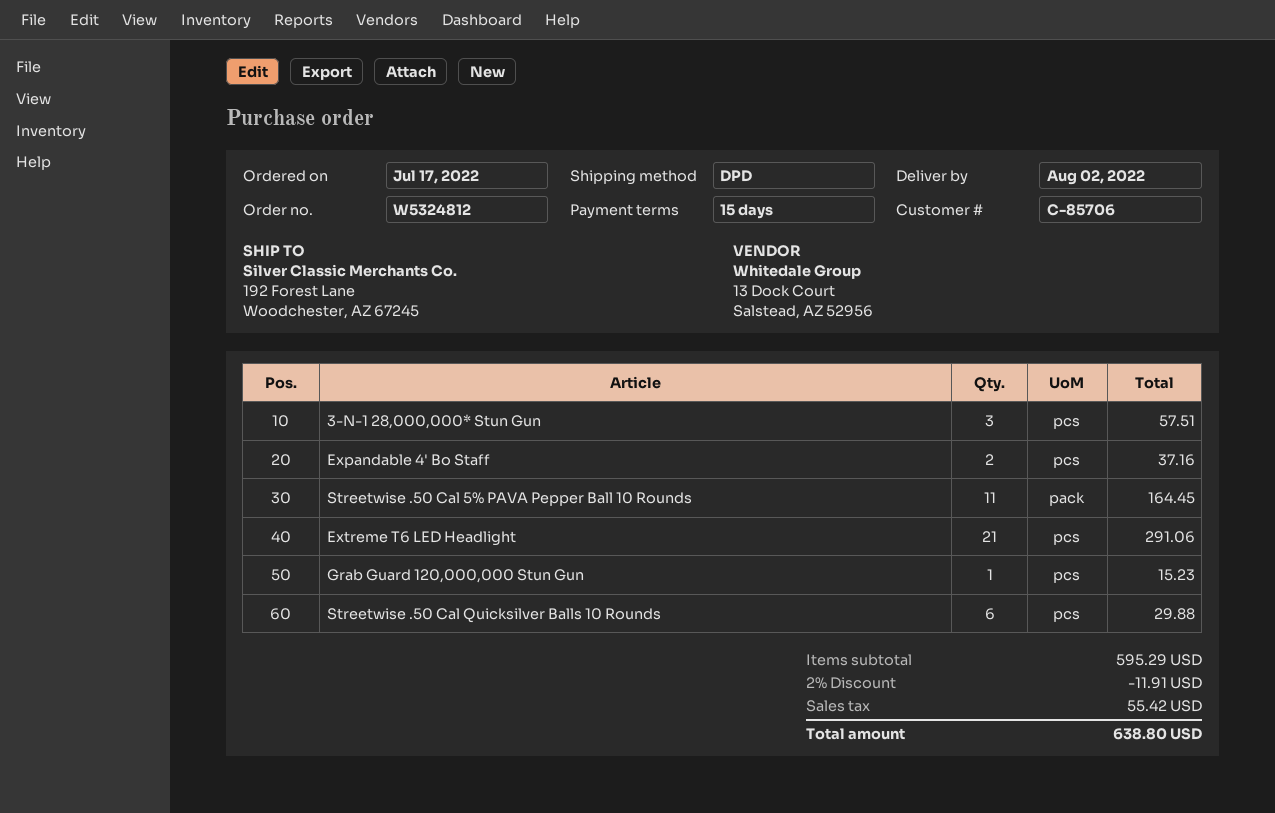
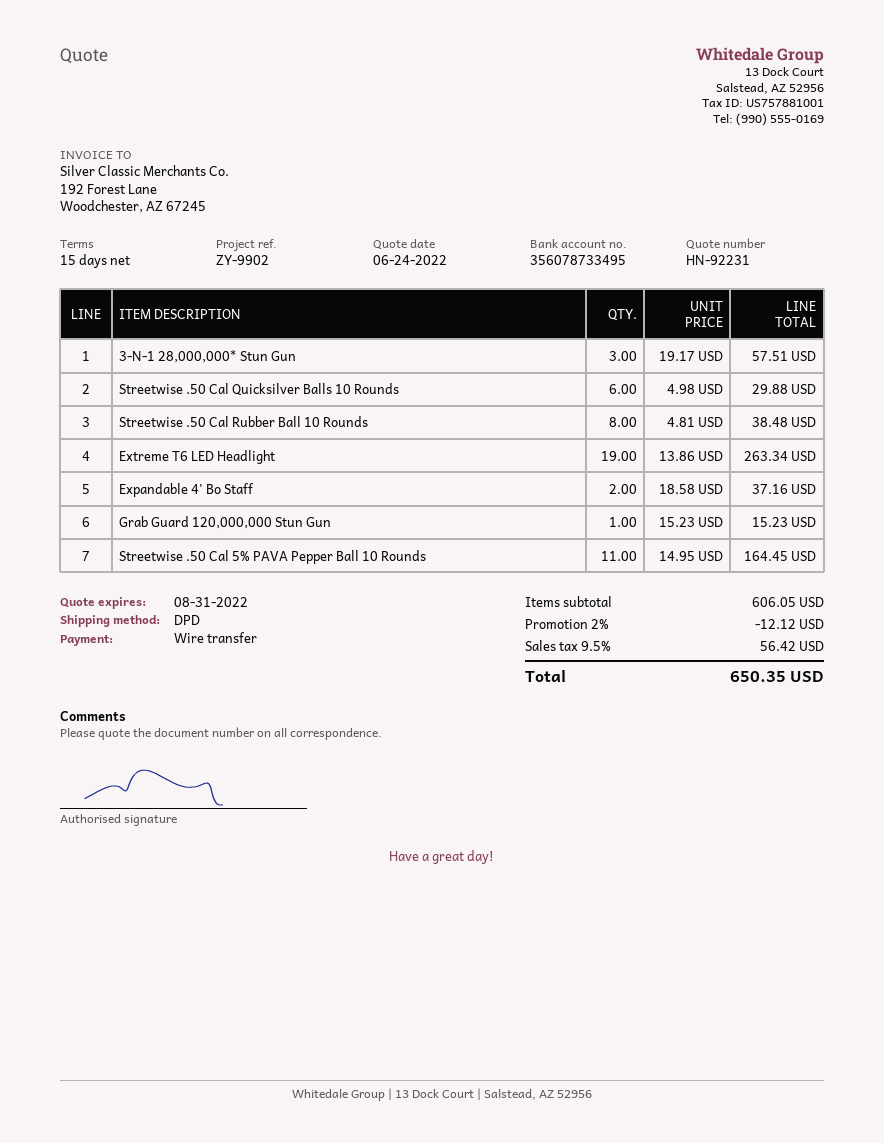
Extreme T6 LED Headlight: 21 for 291.06 -> 19 for 263.34
Streetwise .50 Cal Rubber Ball 10 Rounds: none -> 8 for 38.48
subtotal: 595.29 -> 606.05
discount: 2% = 11.91 -> 2% = 12.12
tax: 55.42 -> 56.42
total: 638.80 -> 650.35

